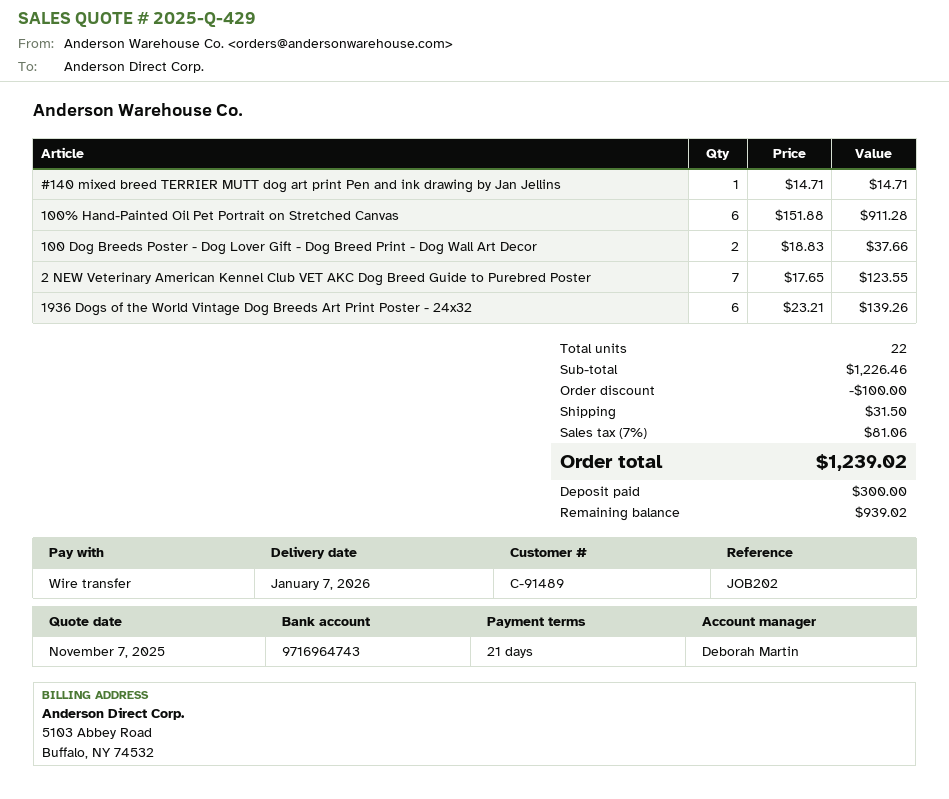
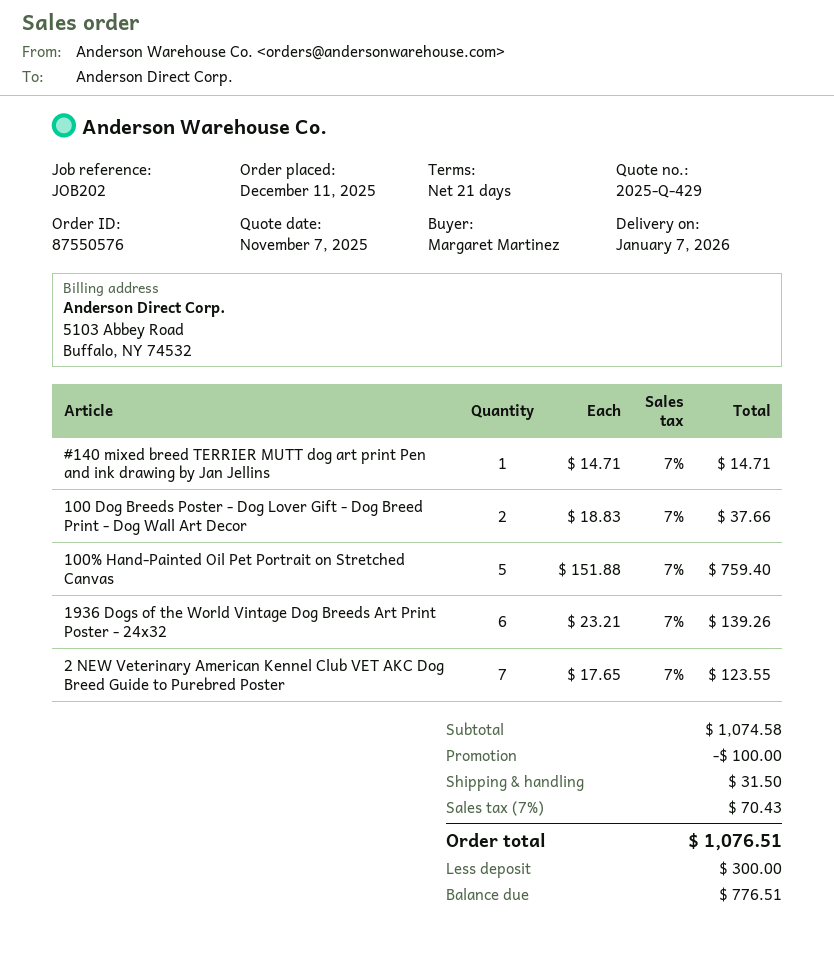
100% Hand-Painted Oil Pet Portrait on Stretched Canvas: 6 x 151.88 = 911.28 -> 5 x 151.88 = 759.40
subtotal: 1226.46 -> 1074.58
tax: 7% = 81.06 -> 7% = 70.43
total: 1239.02 -> 1076.51
balance: 939.02 -> 776.51

